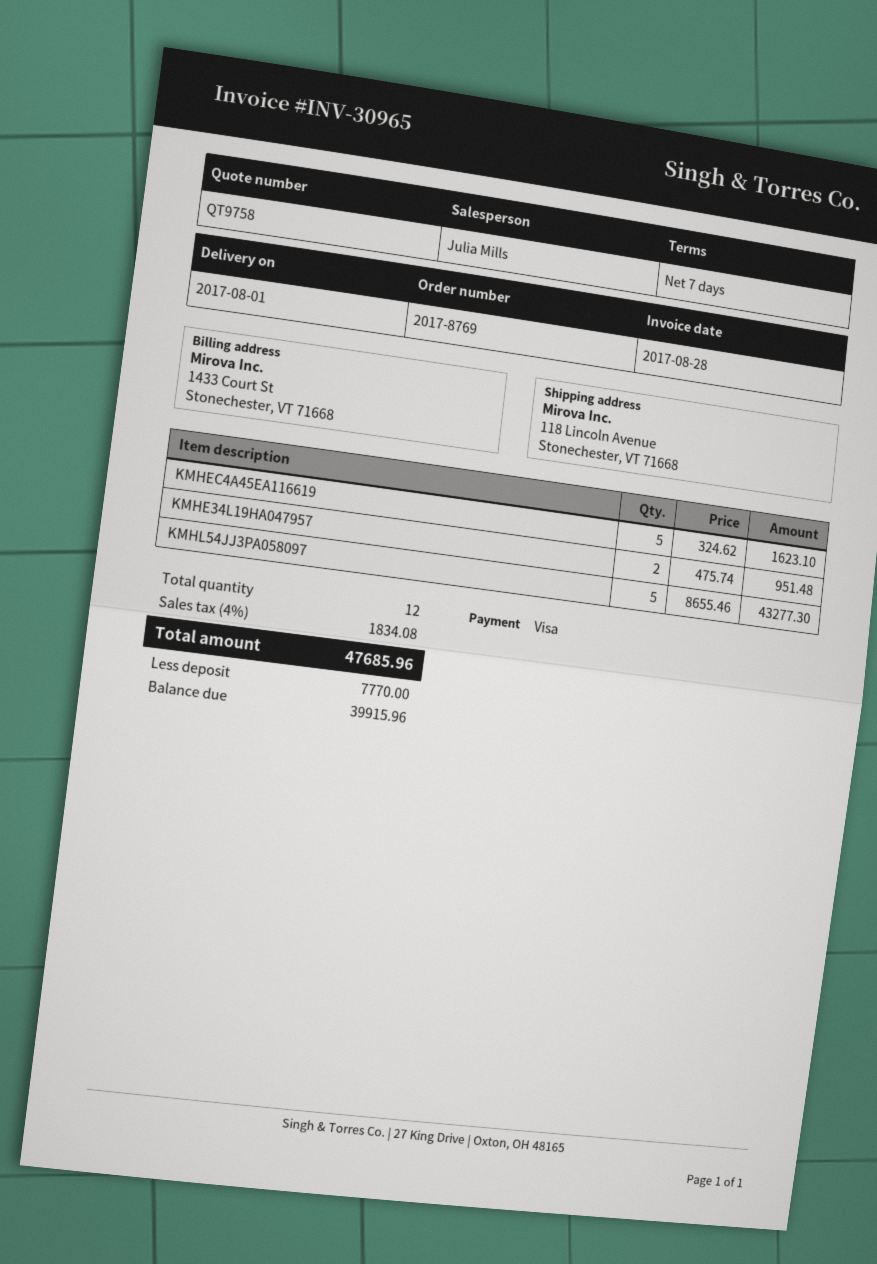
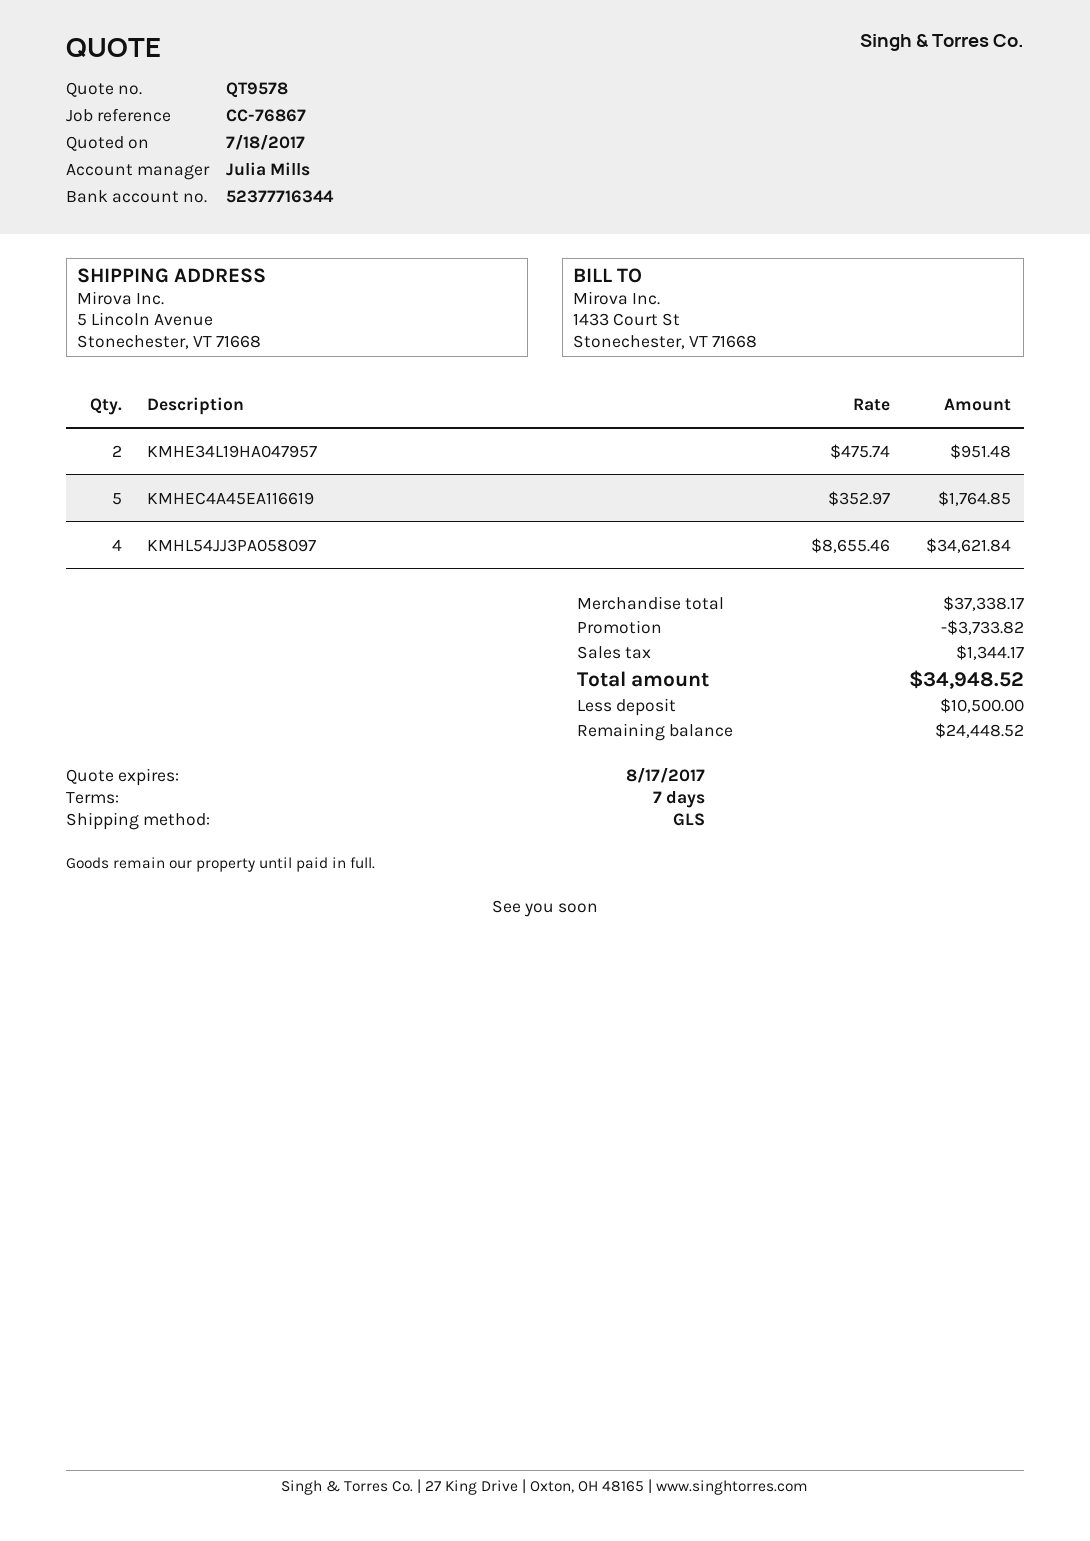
quote number: QT9758 -> QT9578
ship to: 118 Lincoln Avenue, Stonechester, VT 71668 -> 5 Lincoln Avenue, Stonechester, VT 71668
KMHEC4A45EA116619: 5 x 324.62 = 1623.10 -> 5 x 352.97 = 1764.85
KMHL54JJ3PA058097: 5 x 8655.46 = 43277.30 -> 4 x 8655.46 = 34621.84
discount: none -> 3733.82
tax: 1834.08 -> 1344.17
total: 47685.96 -> 34948.52
deposit: 7770.00 -> 10500.00
balance: 39915.96 -> 24448.52

